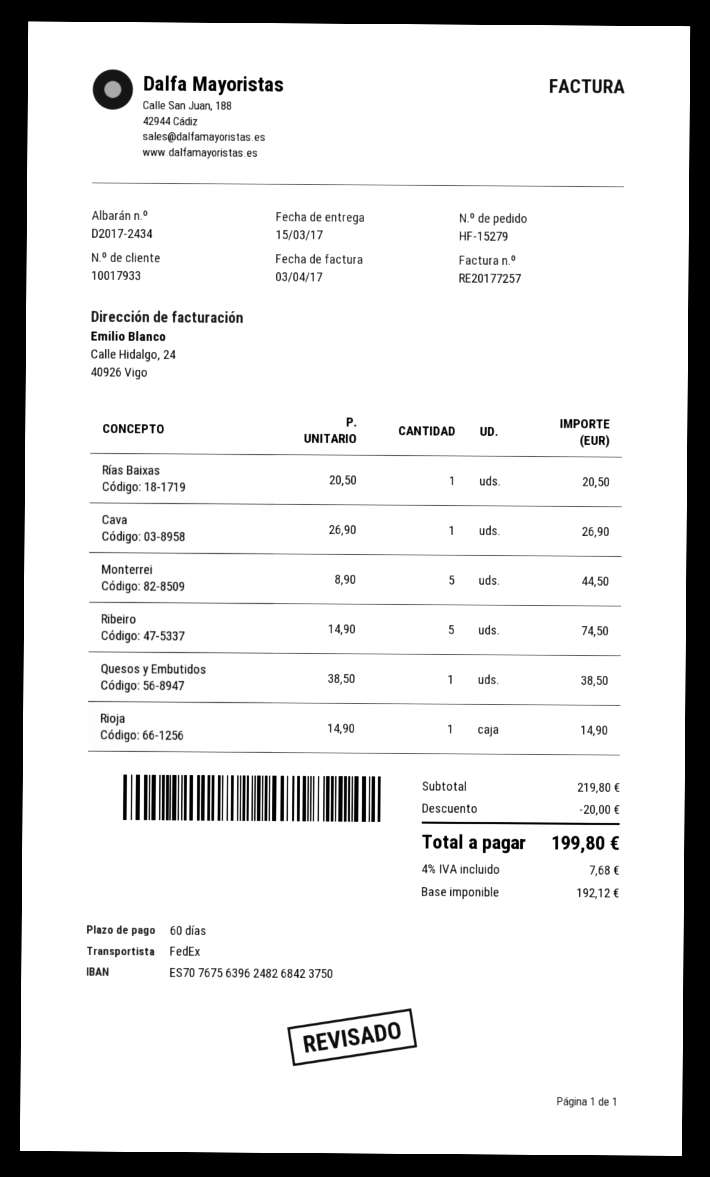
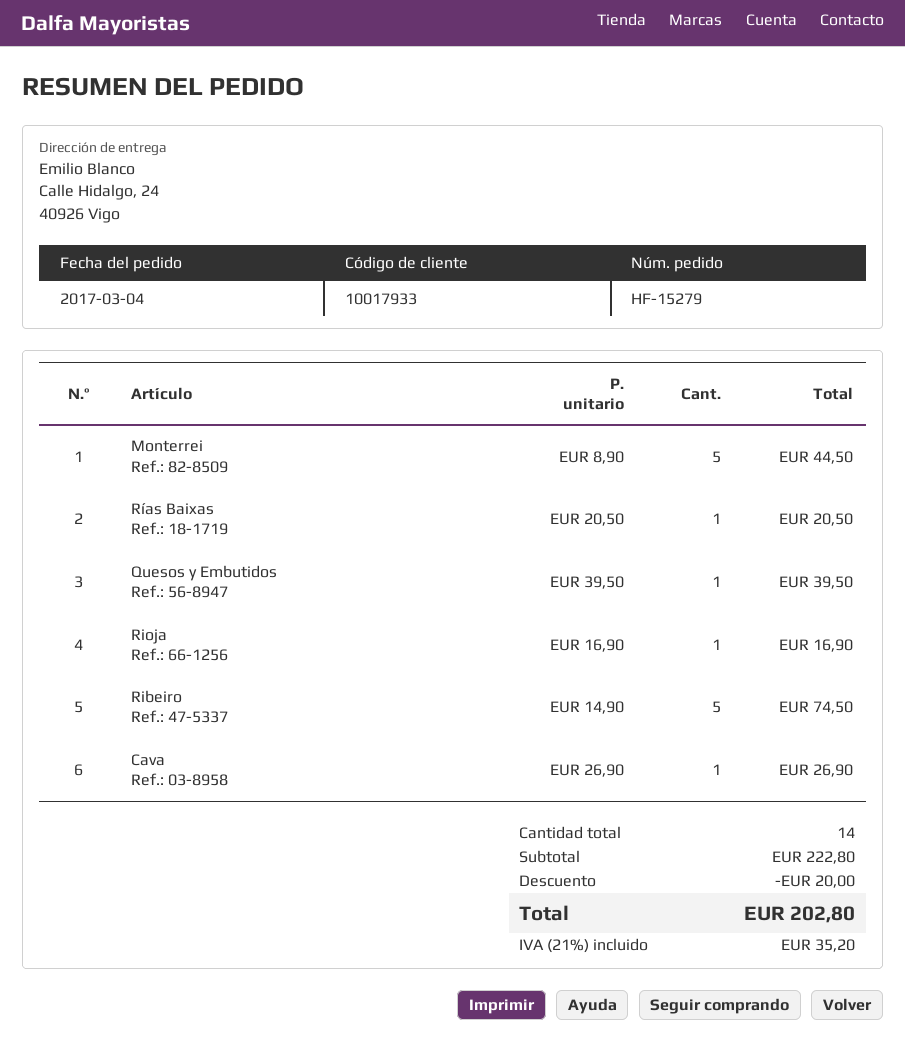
Quesos y Embutidos: 1 x 38.50 = 38.50 -> 1 x 39.50 = 39.50
Rioja: 1 x 14.90 = 14.90 -> 1 x 16.90 = 16.90
subtotal: 219.80 -> 222.80
tax: 4% = 7.68 -> 21% = 35.20
total: 199.80 -> 202.80

